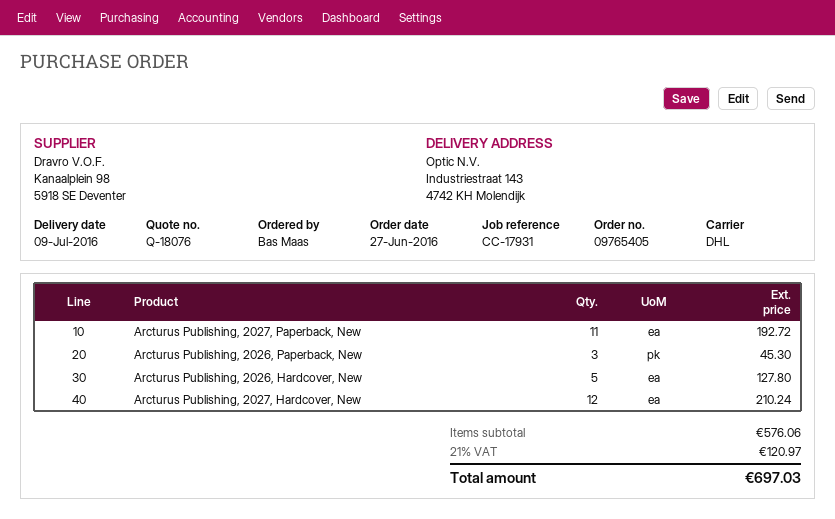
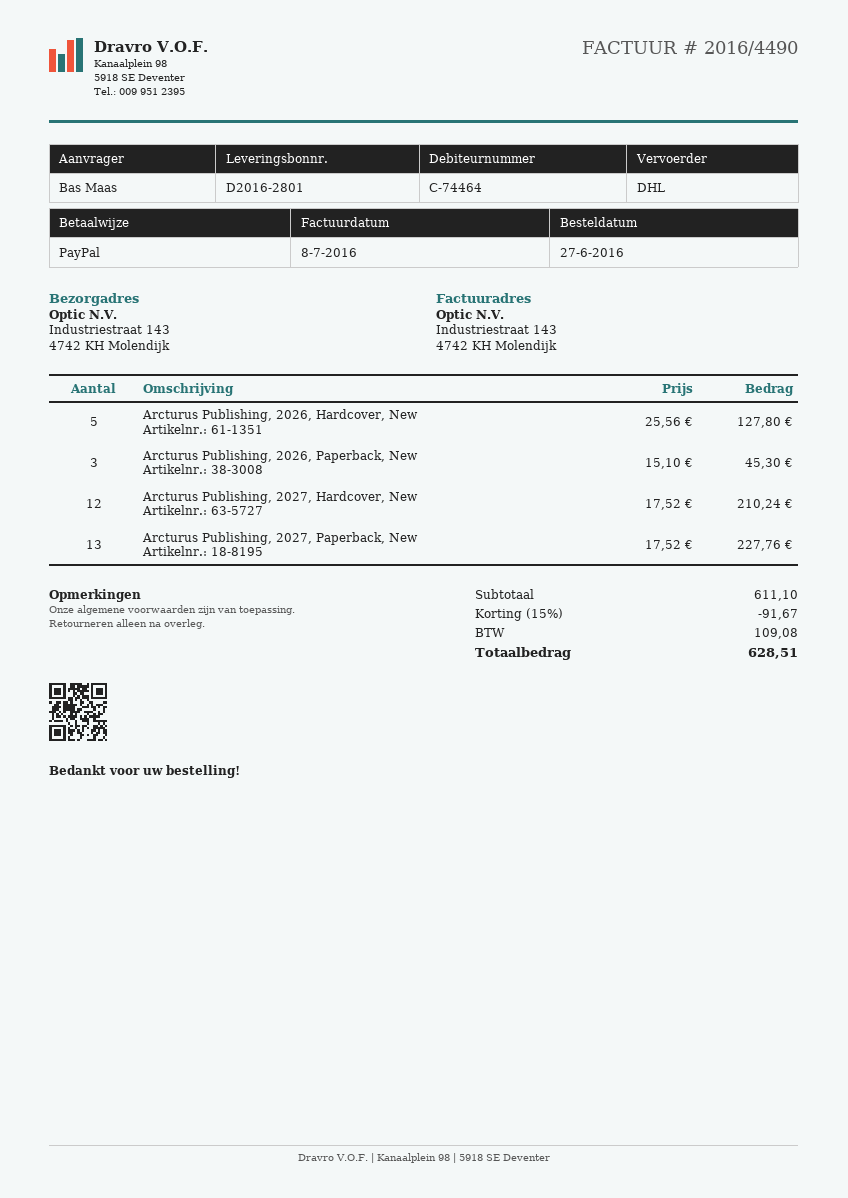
Arcturus Publishing, 2027, Paperback, New: 11 for 192.72 -> 13 for 227.76
subtotal: 576.06 -> 611.10
discount: none -> 15% = 91.67
tax: 120.97 -> 109.08
total: 697.03 -> 628.51

